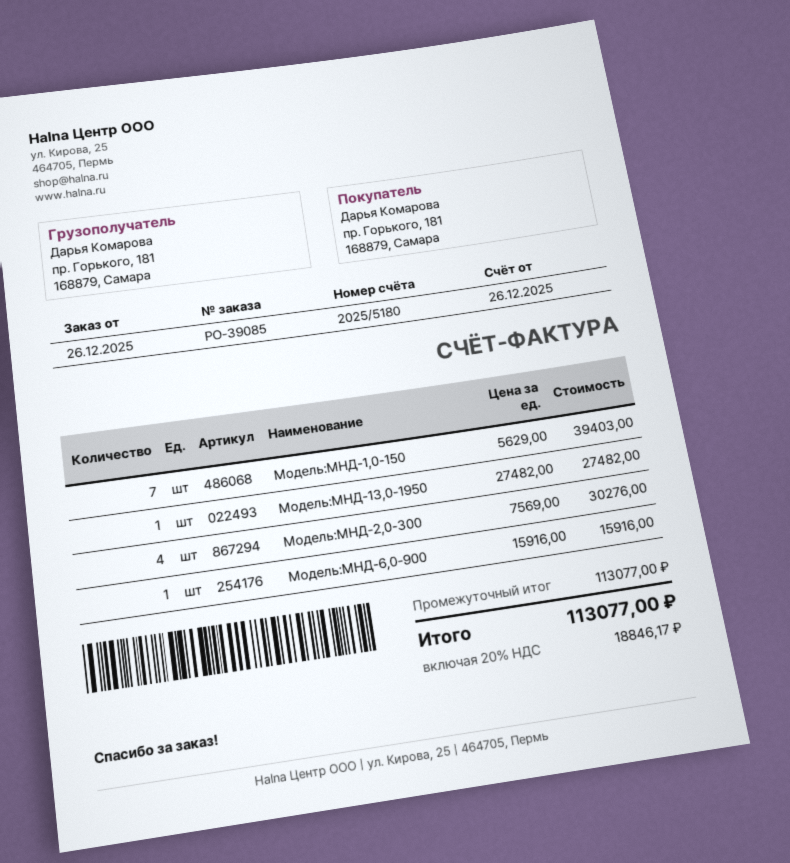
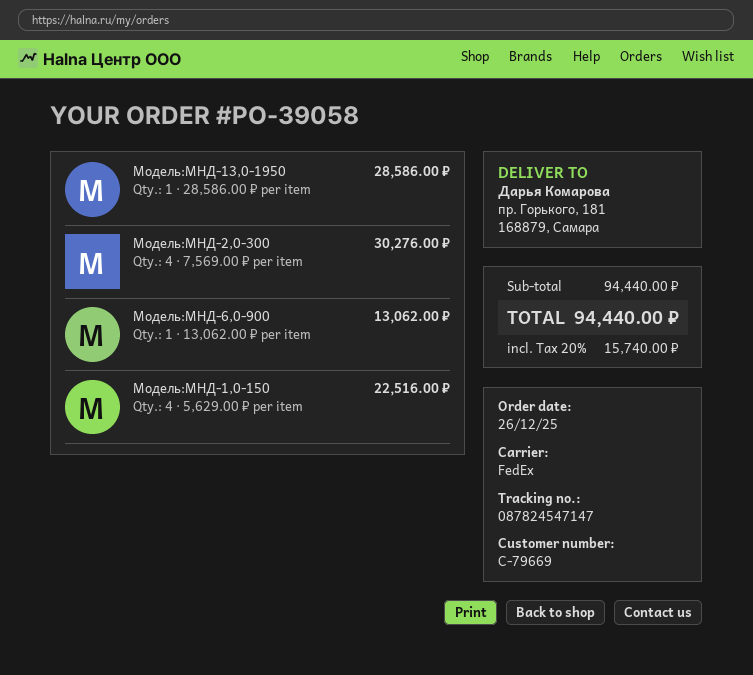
order number: PO-39085 -> PO-39058
Модель:МНД-1,0-150: 7 x 5629.00 = 39403.00 -> 4 x 5629.00 = 22516.00
Модель:МНД-13,0-1950: 1 x 27482.00 = 27482.00 -> 1 x 28586.00 = 28586.00
Модель:МНД-6,0-900: 1 x 15916.00 = 15916.00 -> 1 x 13062.00 = 13062.00
subtotal: 113077.00 -> 94440.00
tax: 20% = 18846.17 -> 20% = 15740.00
total: 113077.00 -> 94440.00

